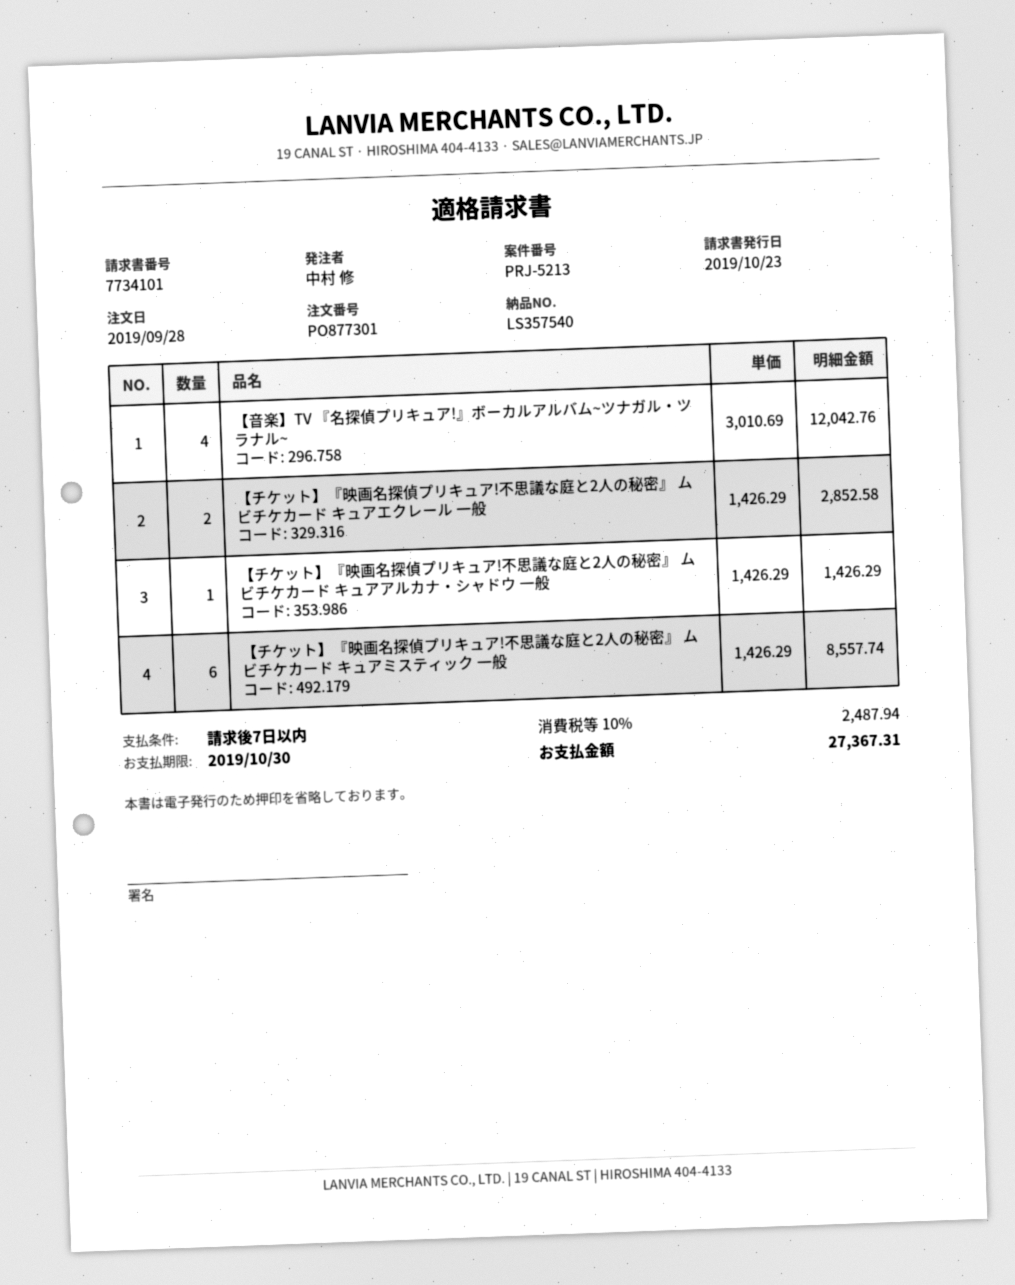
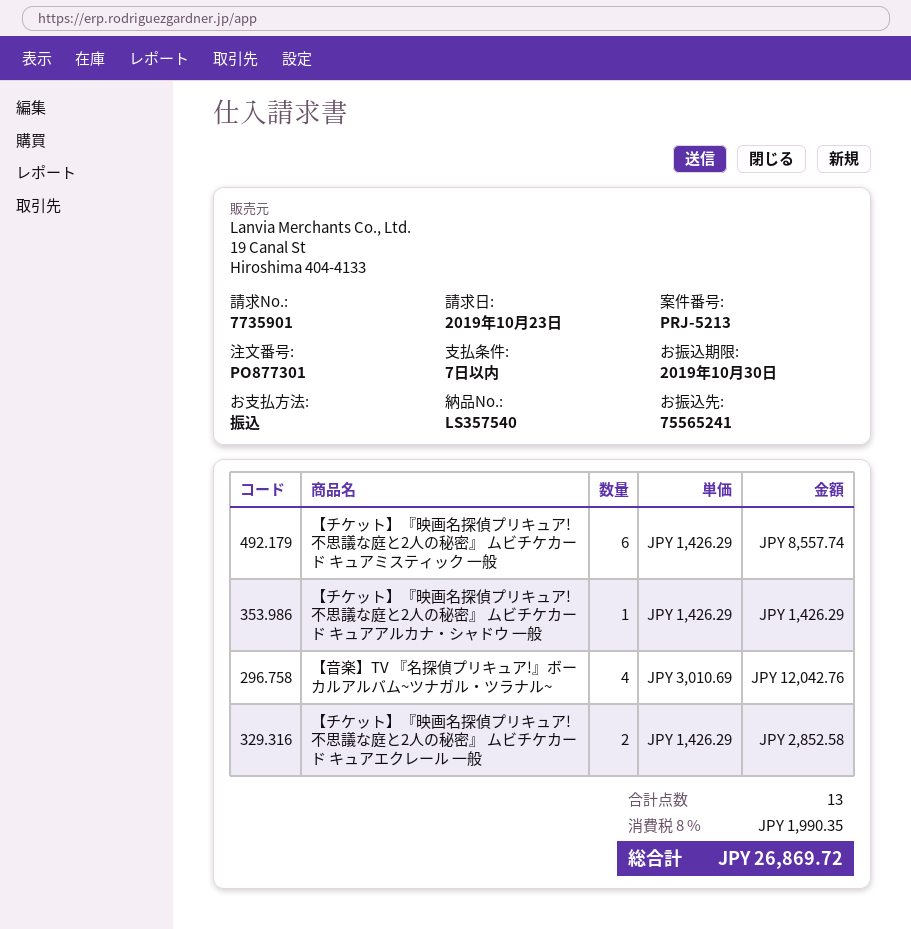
invoice number: 7734101 -> 7735901
tax: 10% = 2487.94 -> 8% = 1990.35
total: 27367.31 -> 26869.72

